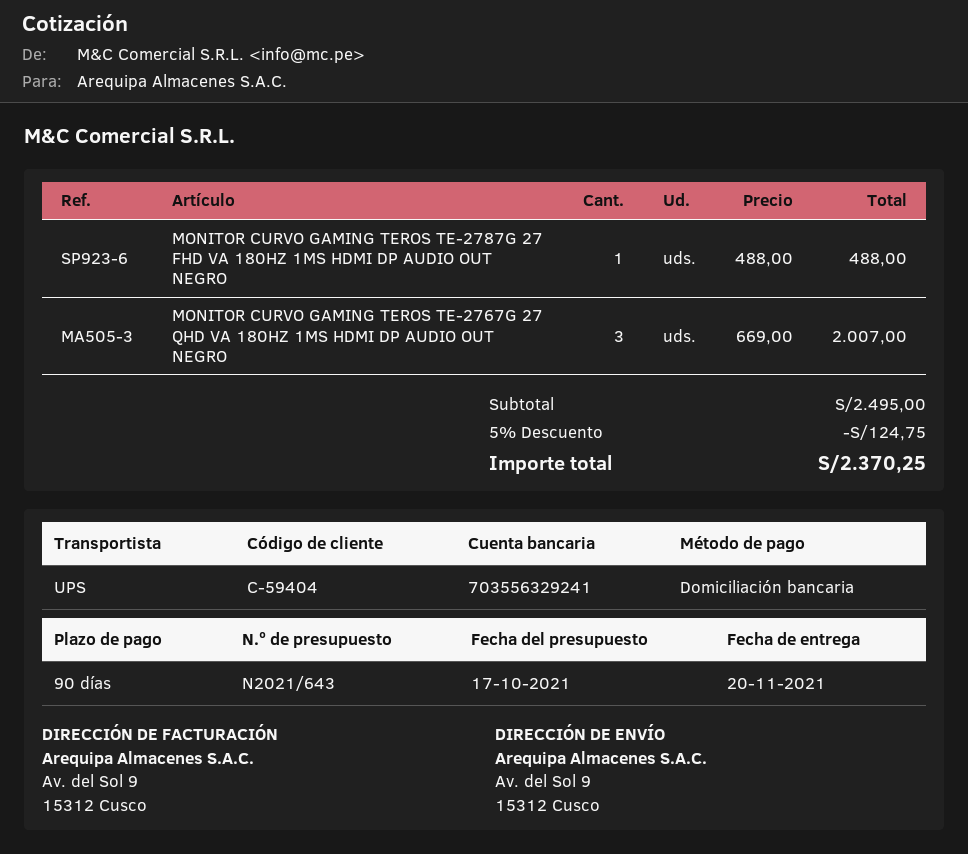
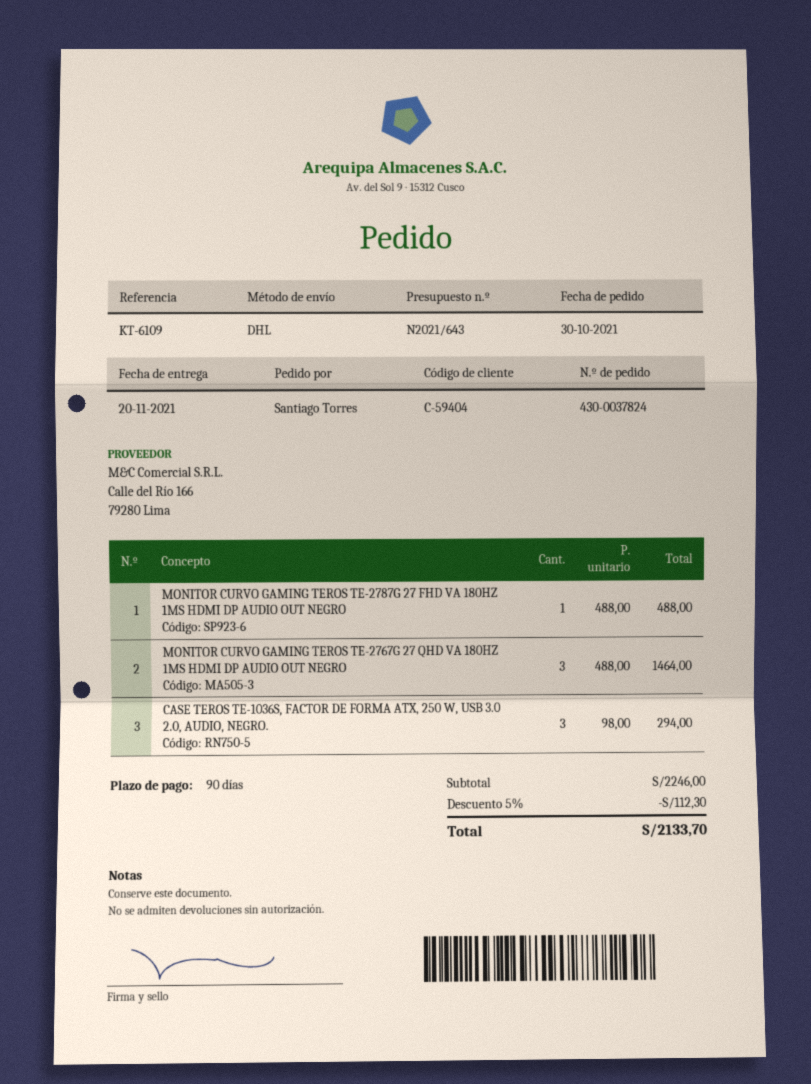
shipping method: UPS -> DHL
MONITOR CURVO GAMING TEROS TE-2767G 27 QHD VA 180HZ 1MS HDMI DP AUDIO OUT NEGRO: 3 x 669.00 = 2007.00 -> 3 x 488.00 = 1464.00
CASE TEROS TE-1036S, FACTOR DE FORMA ATX, 250 W, USB 3.0 2.0, AUDIO, NEGRO.: none -> 3 x 98.00 = 294.00
subtotal: 2495.00 -> 2246.00
discount: 5% = 124.75 -> 5% = 112.30
total: 2370.25 -> 2133.70

